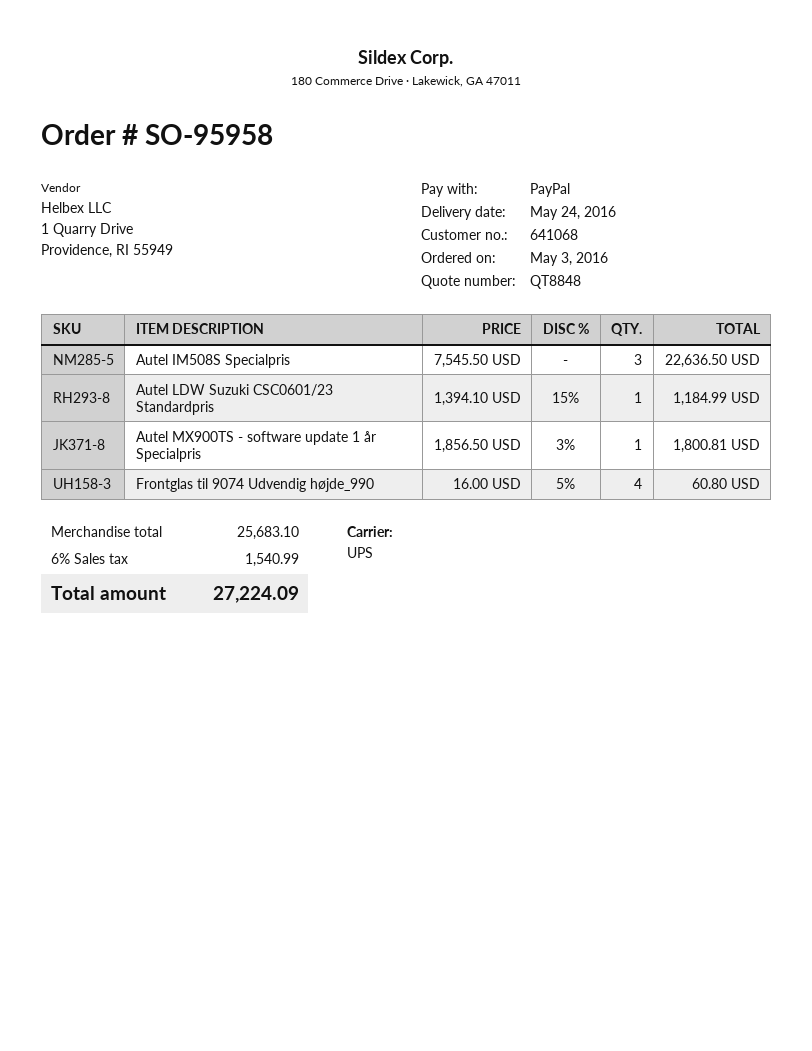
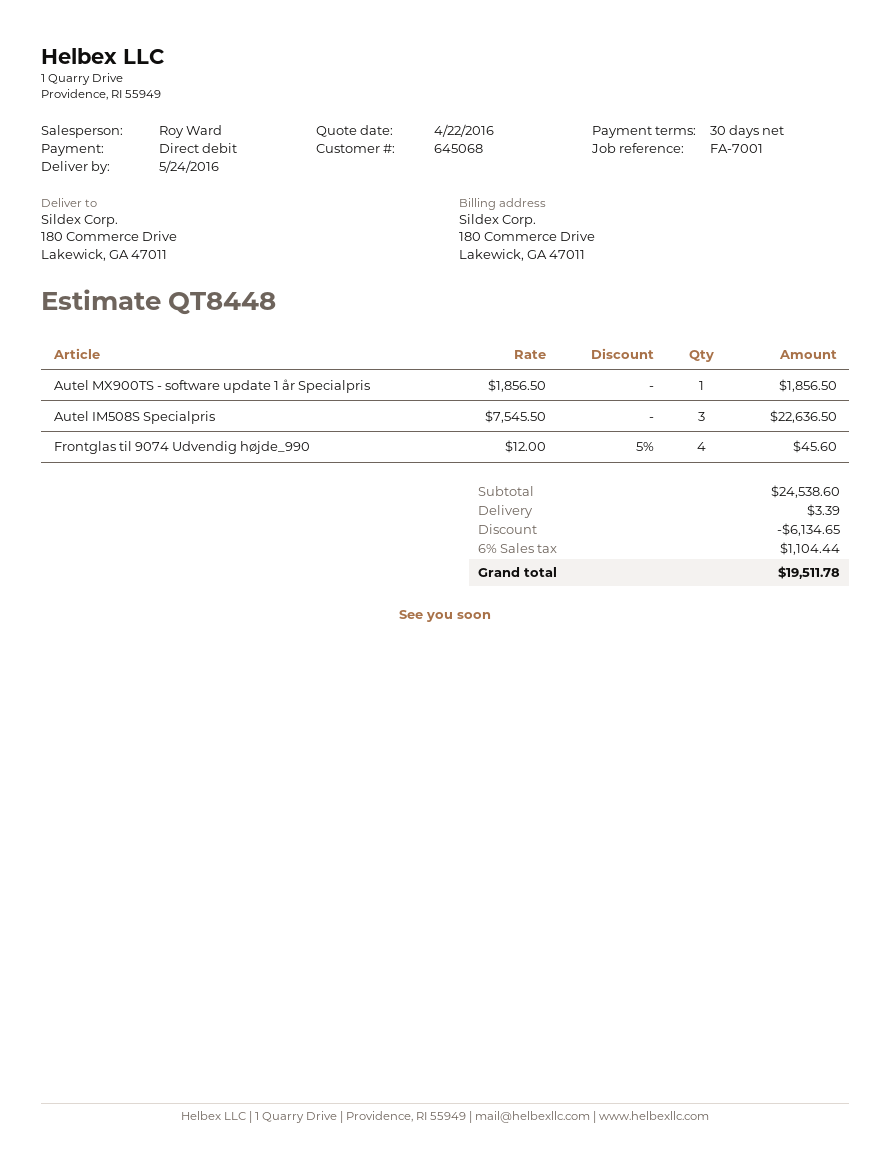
quote number: QT8848 -> QT8448
customer number: 641068 -> 645068
payment method: PayPal -> direct debit
Autel LDW Suzuki CSC0601/23 Standardpris: 1 x 1394.10 - 15% = 1184.99 -> none
Autel MX900TS - software update 1 år Specialpris: 1 x 1856.50 - 3% = 1800.81 -> 1 x 1856.50 = 1856.50
Frontglas til 9074 Udvendig højde_990: 4 x 16.00 - 5% = 60.80 -> 4 x 12.00 - 5% = 45.60
subtotal: 25683.10 -> 24538.60
discount: none -> 6134.65
shipping: none -> 3.39
tax: 6% = 1540.99 -> 6% = 1104.44
total: 27224.09 -> 19511.78

